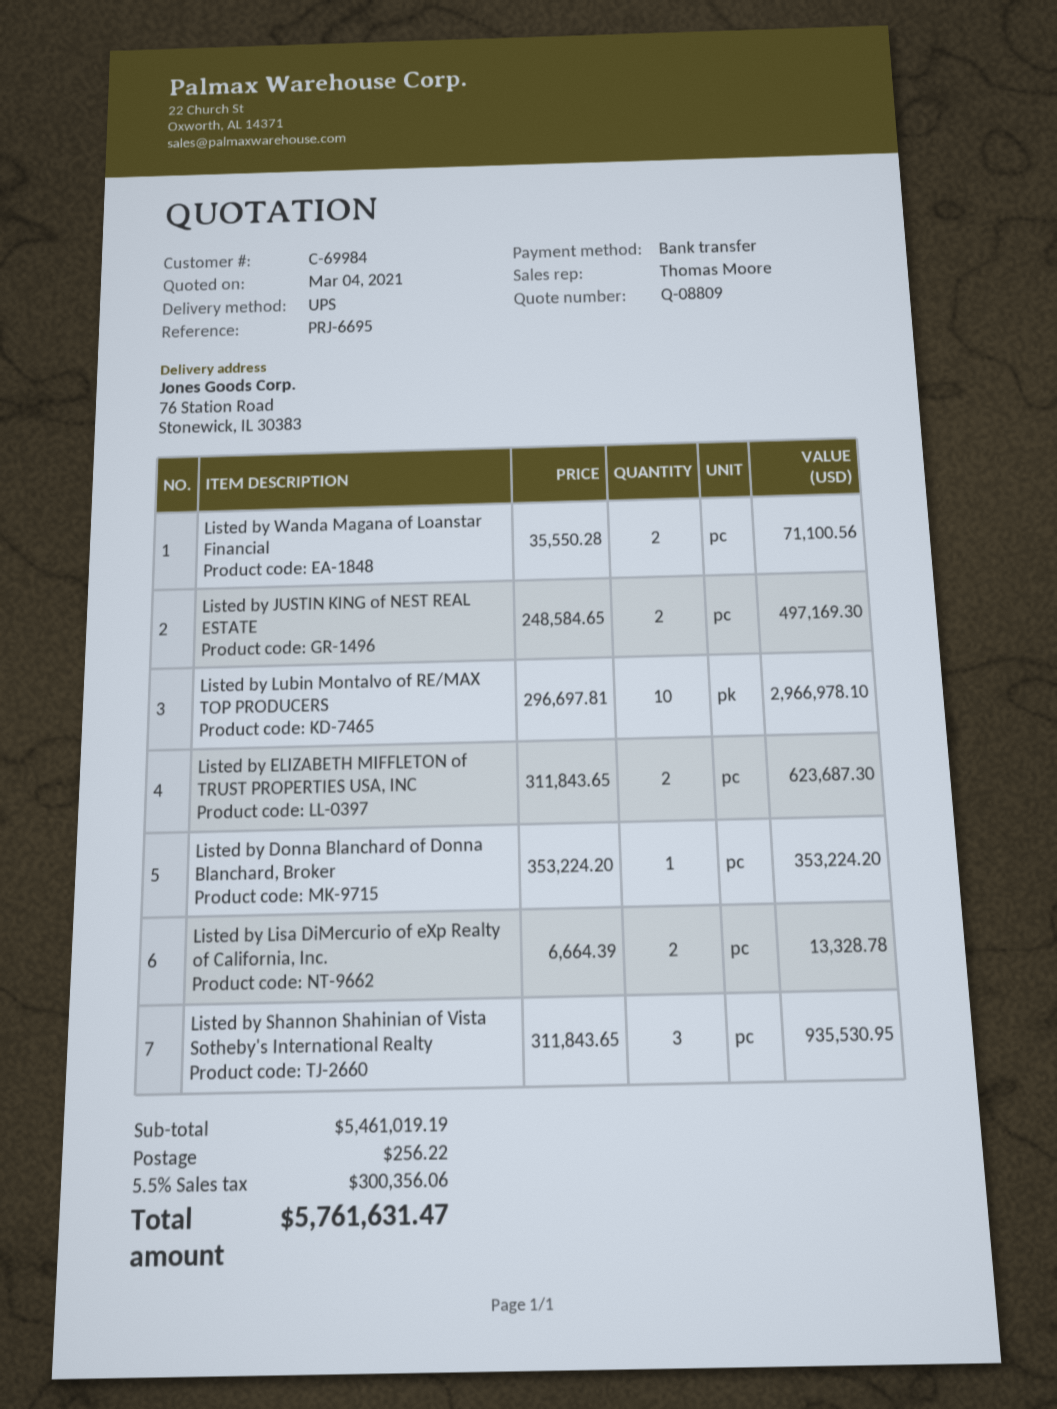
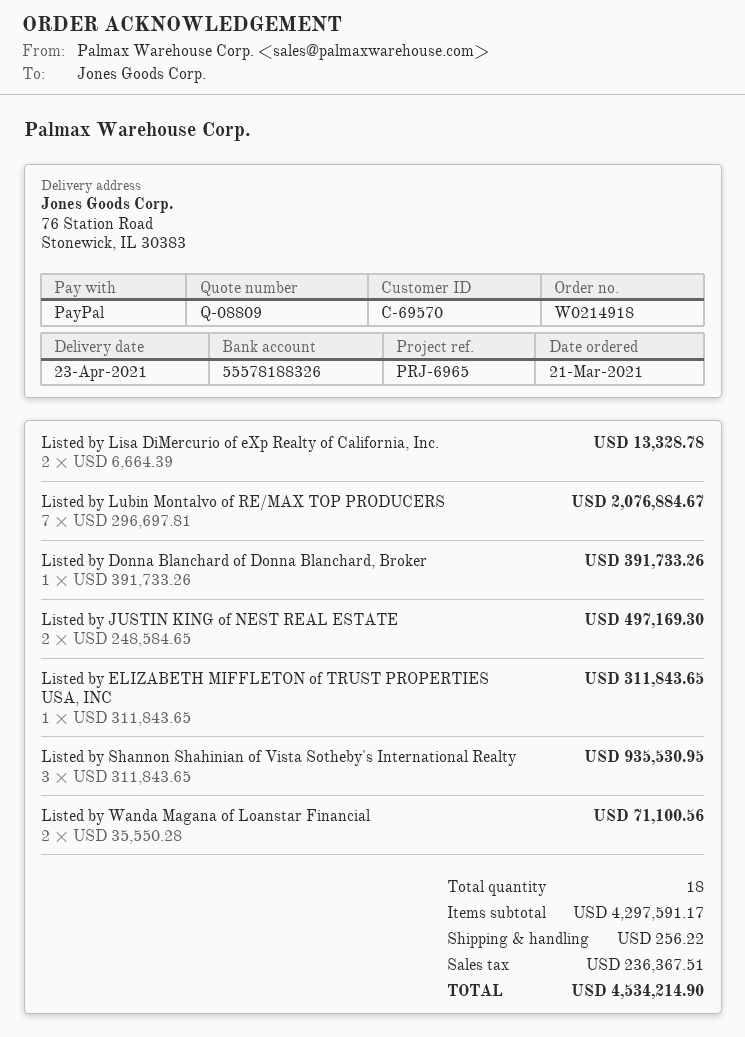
customer number: C-69984 -> C-69570
reference: PRJ-6695 -> PRJ-6965
payment method: bank transfer -> PayPal
Listed by Lubin Montalvo of RE/MAX TOP PRODUCERS: 10 x 296697.81 = 2966978.10 -> 7 x 296697.81 = 2076884.67
Listed by ELIZABETH MIFFLETON of TRUST PROPERTIES USA, INC: 2 x 311843.65 = 623687.30 -> 1 x 311843.65 = 311843.65
Listed by Donna Blanchard of Donna Blanchard, Broker: 1 x 353224.20 = 353224.20 -> 1 x 391733.26 = 391733.26
subtotal: 5461019.19 -> 4297591.17
tax: 300356.06 -> 236367.51
total: 5761631.47 -> 4534214.90

